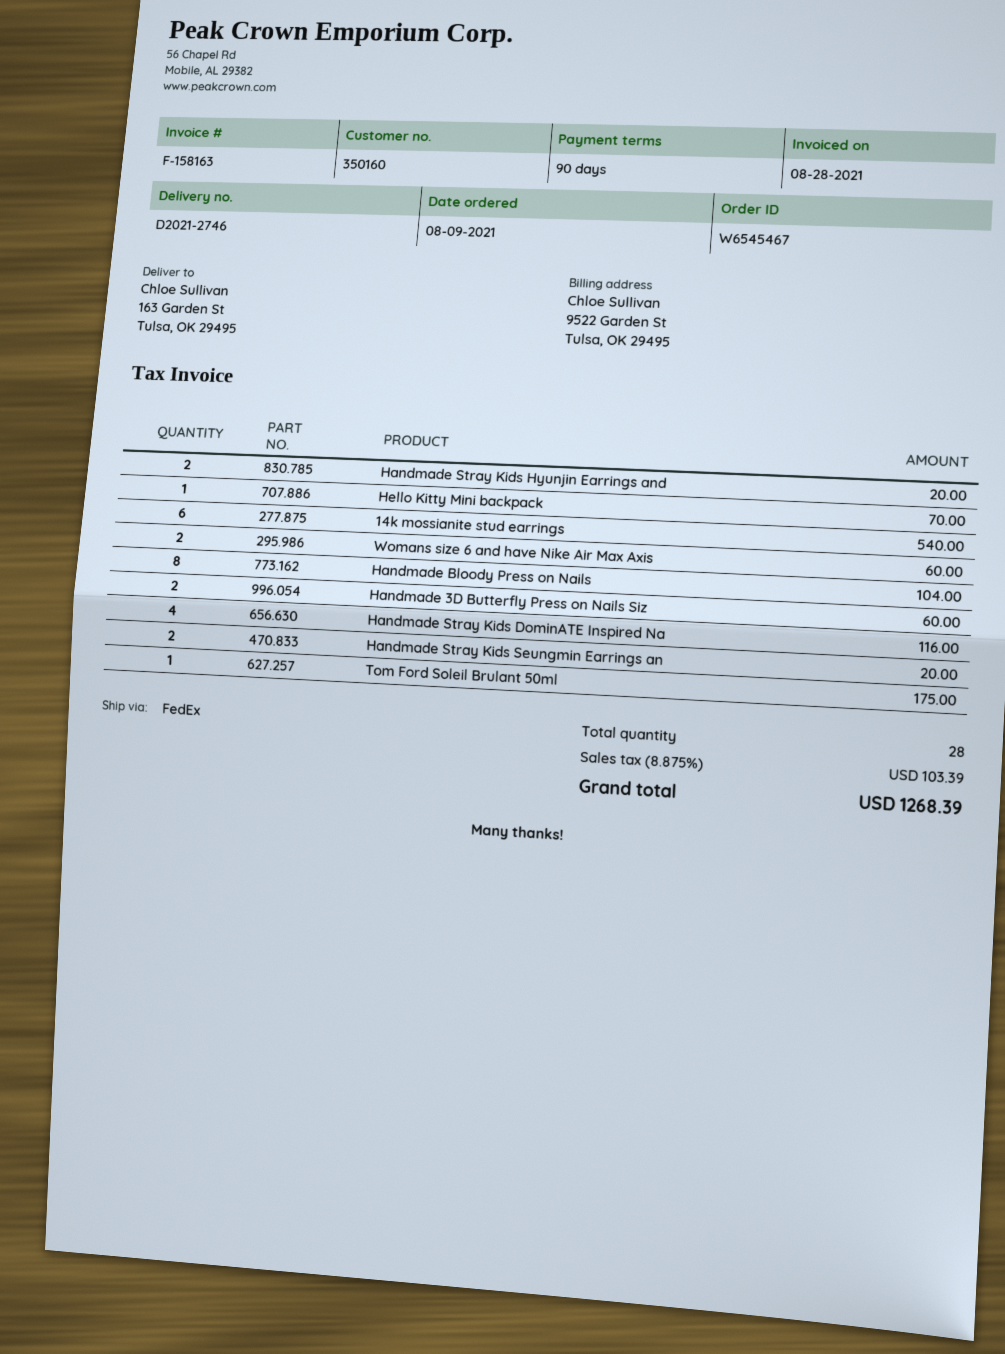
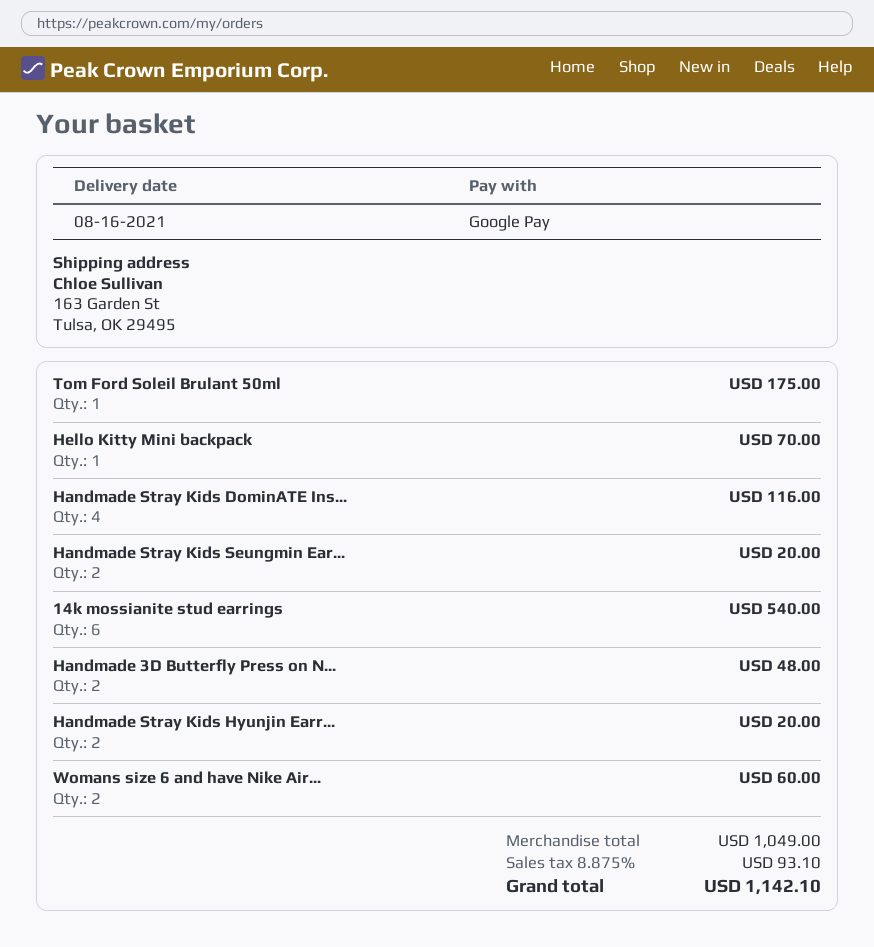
Handmade Bloody Press on Nails: 8 for 104.00 -> none
Handmade 3D Butterfly Press on Nails Siz: 2 for 60.00 -> 2 for 48.00
tax: 8.875% = 103.39 -> 8.875% = 93.10
total: 1268.39 -> 1142.10

